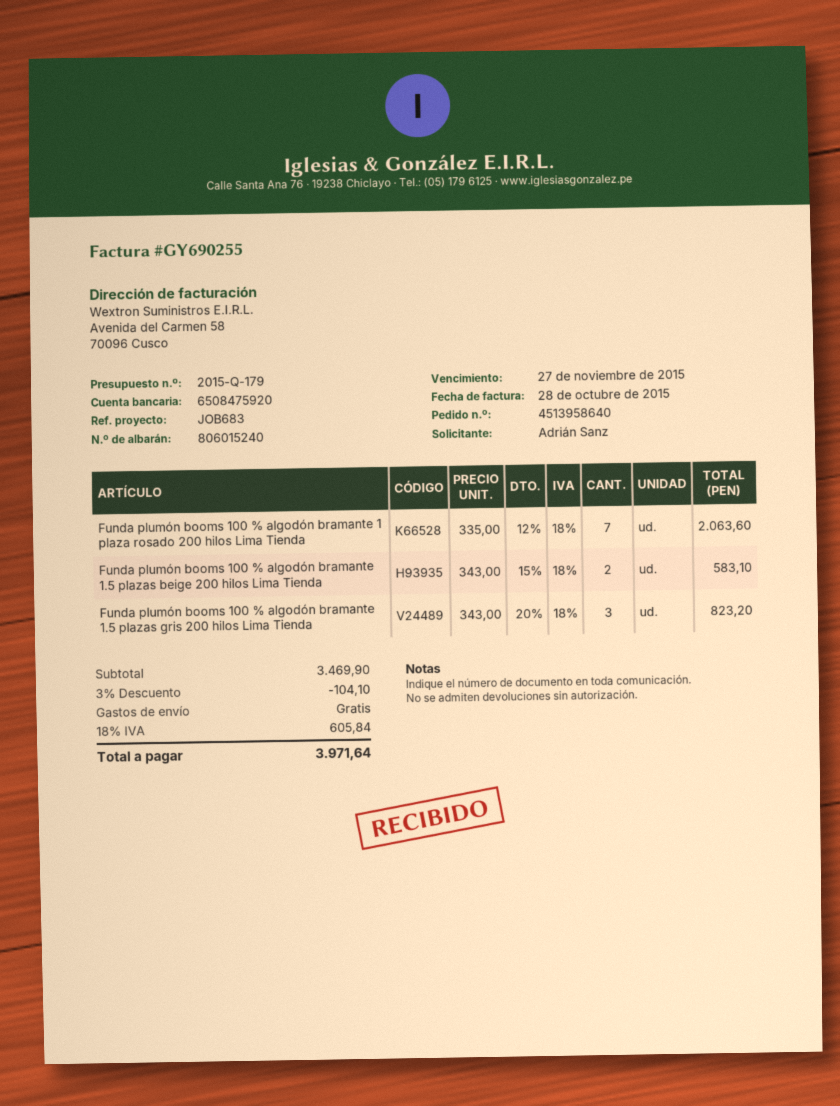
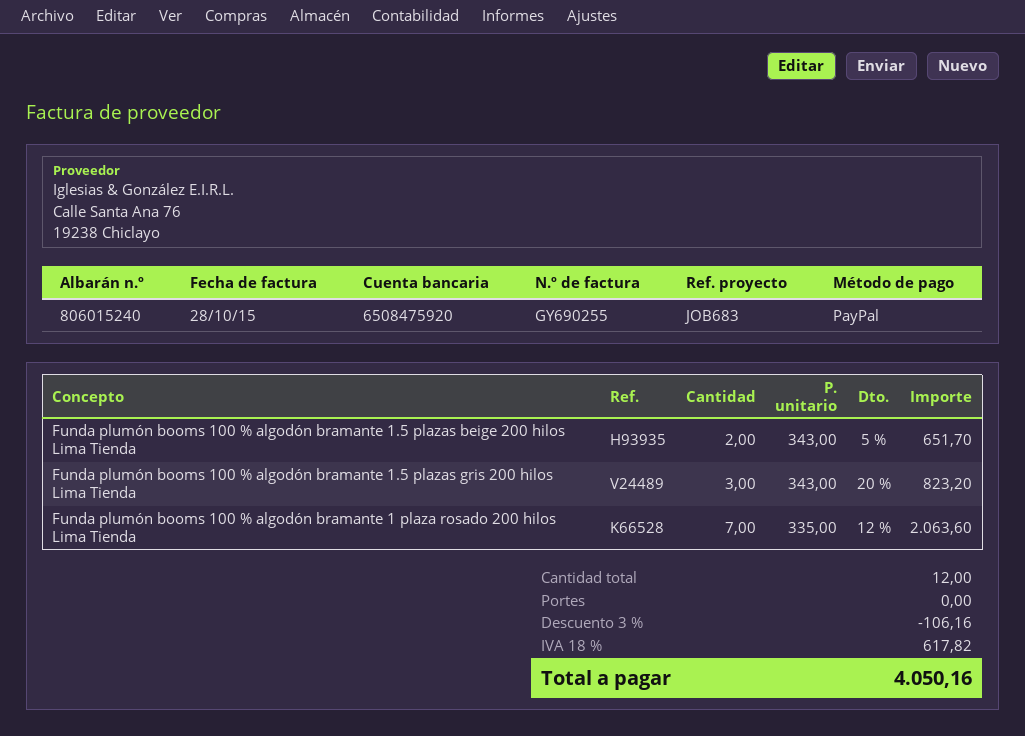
Funda plumón booms 100 % algodón bramante 1.5 plazas beige 200 hilos Lima Tienda: 2 x 343.00 - 15% = 583.10 -> 2 x 343.00 - 5% = 651.70
discount: 3% = 104.10 -> 3% = 106.16
tax: 18% = 605.84 -> 18% = 617.82
total: 3971.64 -> 4050.16

